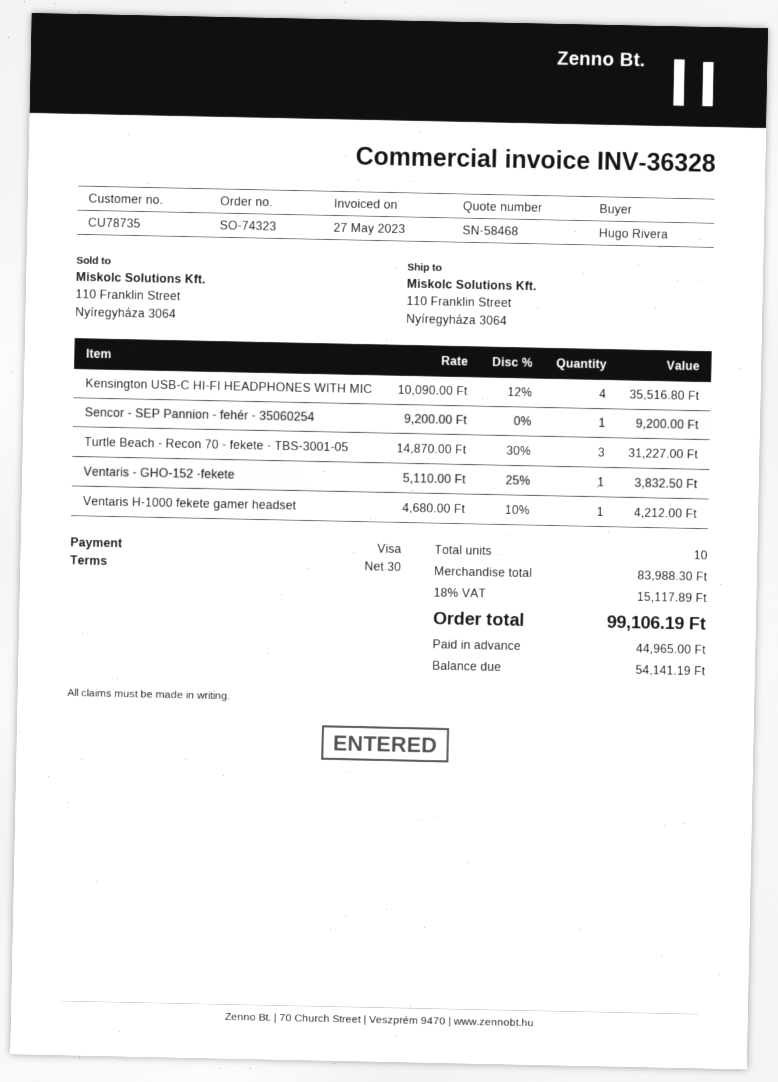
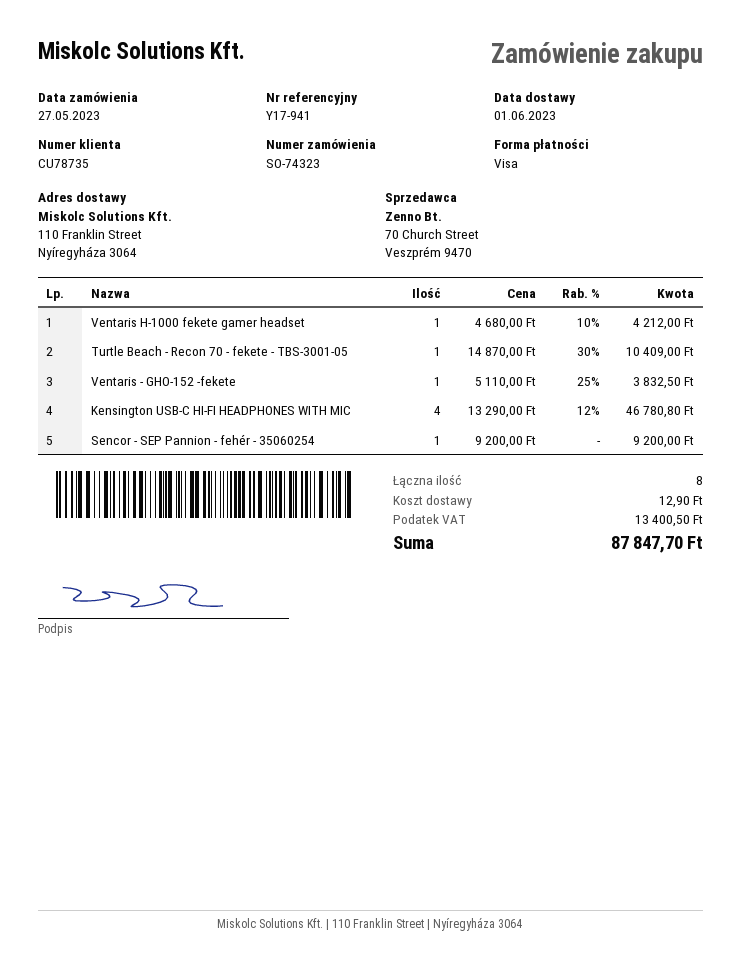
Kensington USB-C HI-FI HEADPHONES WITH MIC: 4 x 10090.00 - 12% = 35516.80 -> 4 x 13290.00 - 12% = 46780.80
Turtle Beach - Recon 70 - fekete - TBS-3001-05: 3 x 14870.00 - 30% = 31227.00 -> 1 x 14870.00 - 30% = 10409.00
total quantity: 10 -> 8
shipping: none -> 12.90
tax: 15117.89 -> 13400.50
total: 99106.19 -> 87847.70

